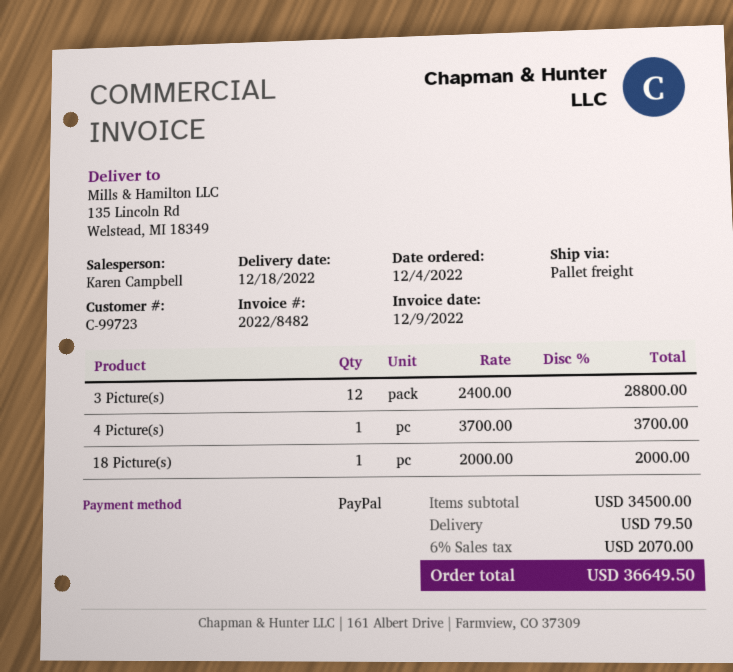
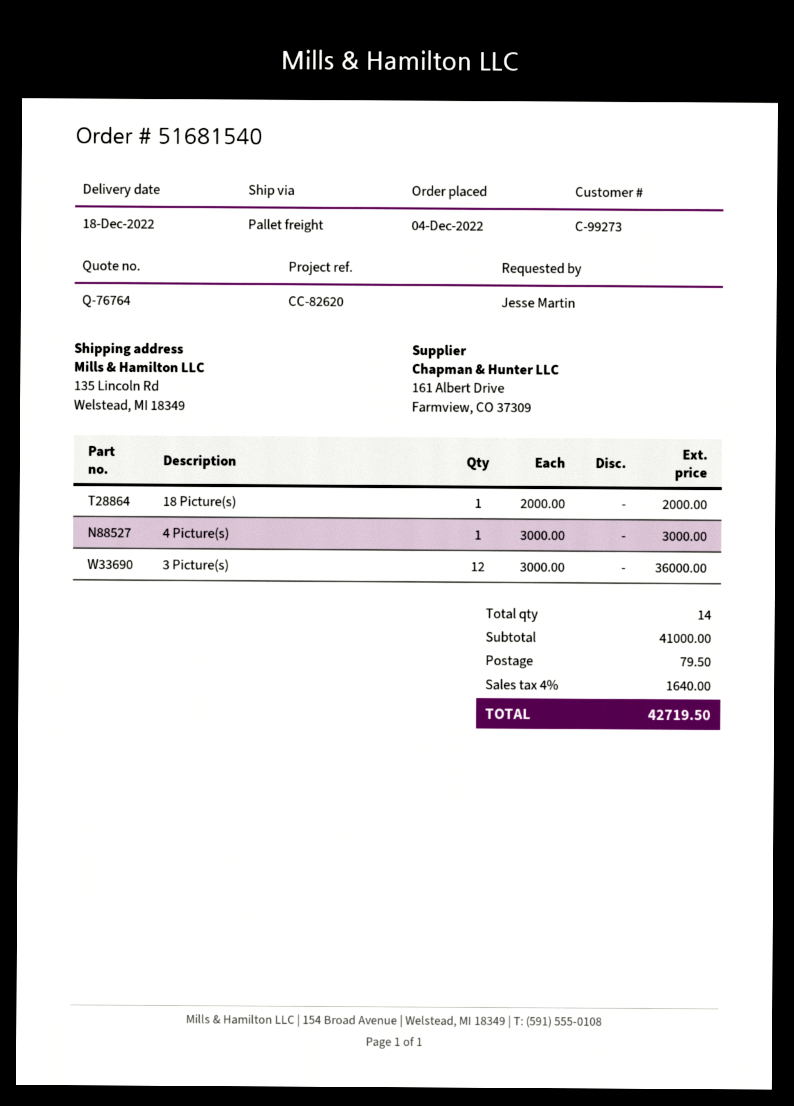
customer number: C-99723 -> C-99273
3 Picture(s): 12 x 2400.00 = 28800.00 -> 12 x 3000.00 = 36000.00
4 Picture(s): 1 x 3700.00 = 3700.00 -> 1 x 3000.00 = 3000.00
subtotal: 34500.00 -> 41000.00
tax: 6% = 2070.00 -> 4% = 1640.00
total: 36649.50 -> 42719.50

